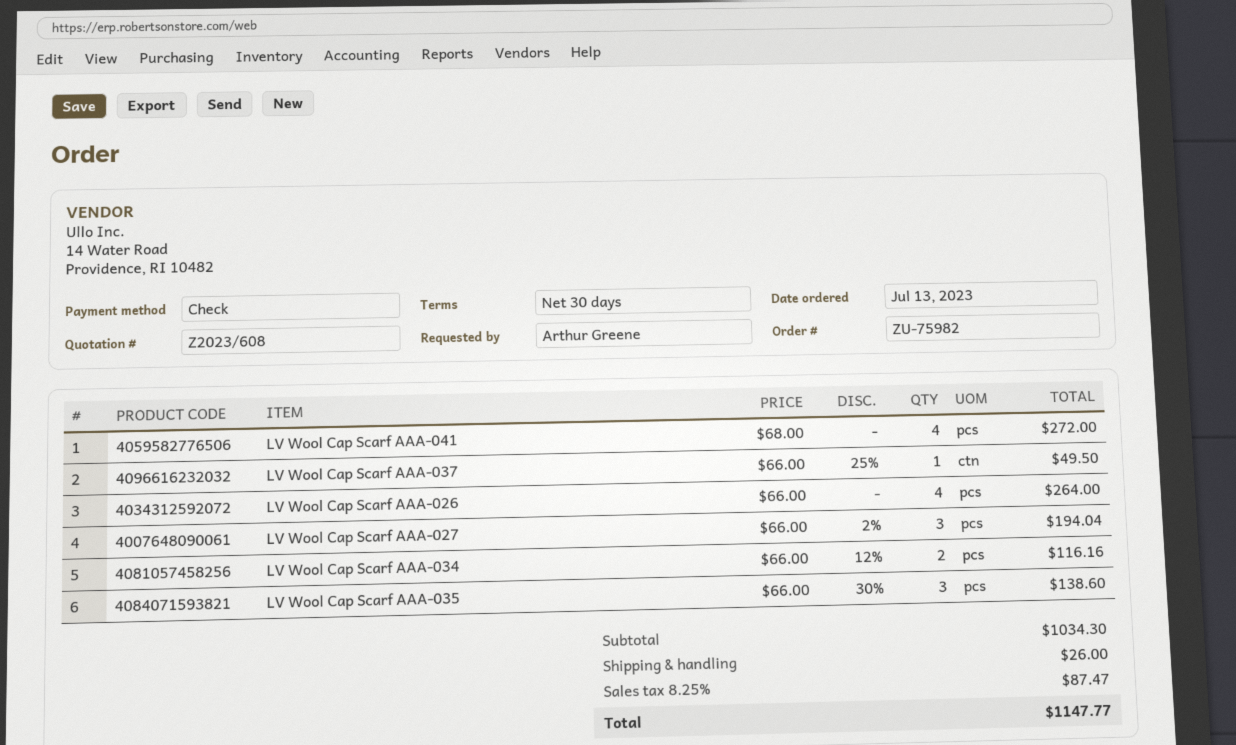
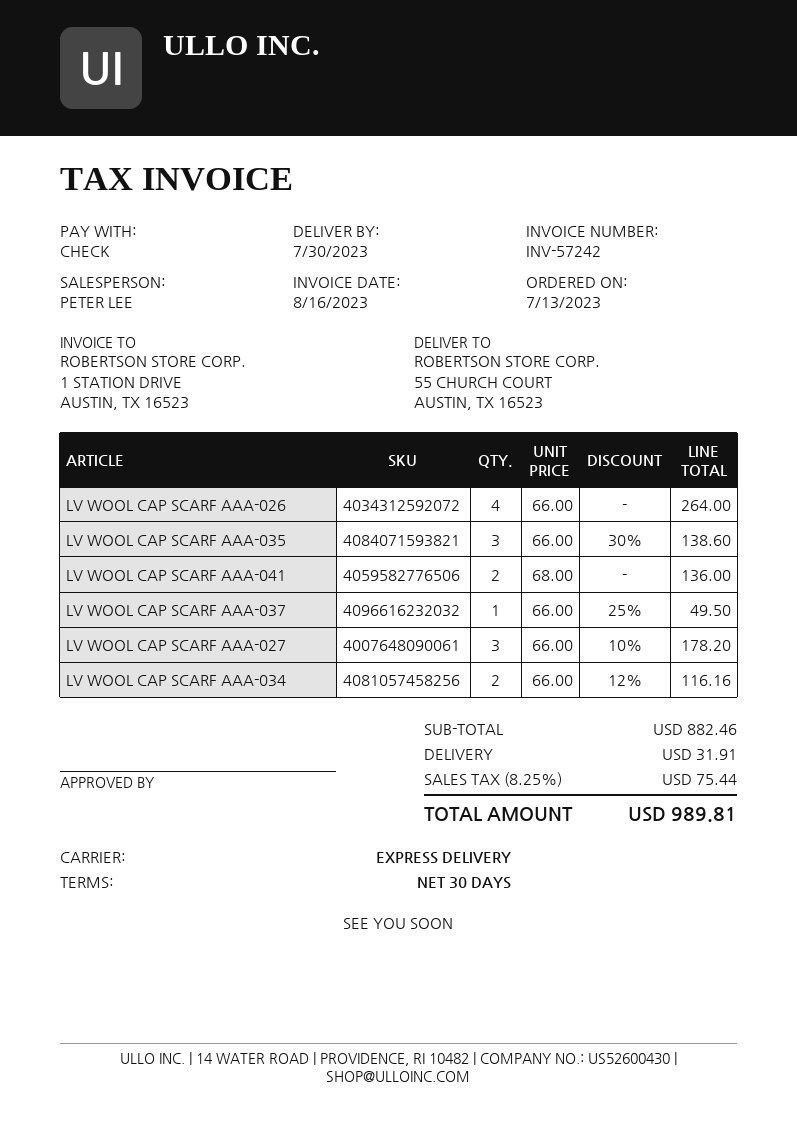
LV Wool Cap Scarf AAA-041: 4 x 68.00 = 272.00 -> 2 x 68.00 = 136.00
LV Wool Cap Scarf AAA-027: 3 x 66.00 - 2% = 194.04 -> 3 x 66.00 - 10% = 178.20
subtotal: 1034.30 -> 882.46
shipping: 26.00 -> 31.91
tax: 8.25% = 87.47 -> 8.25% = 75.44
total: 1147.77 -> 989.81

